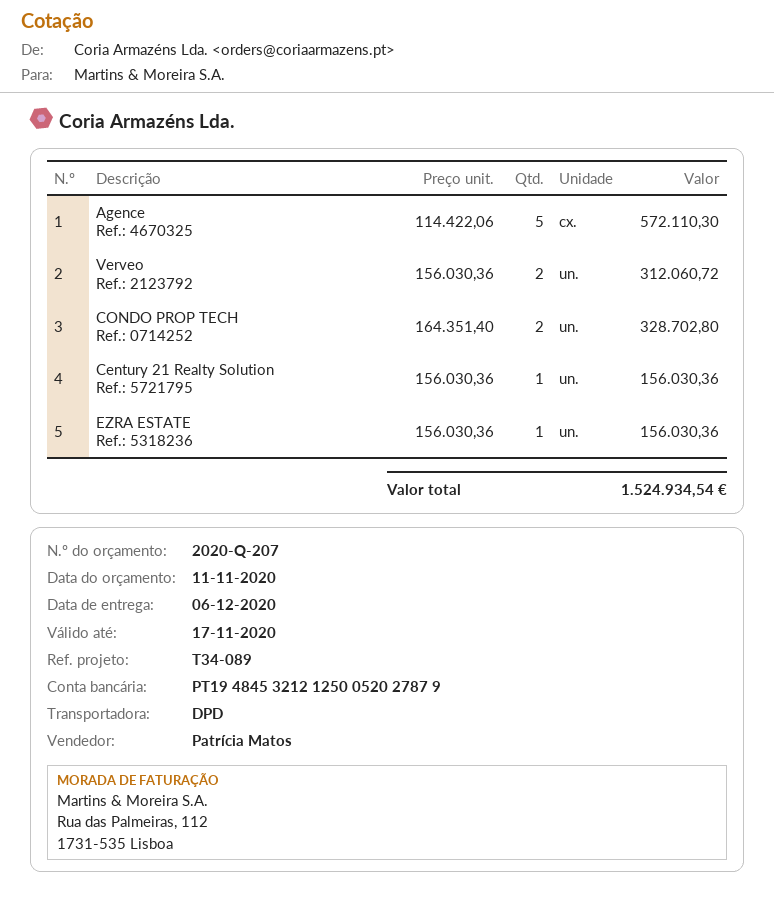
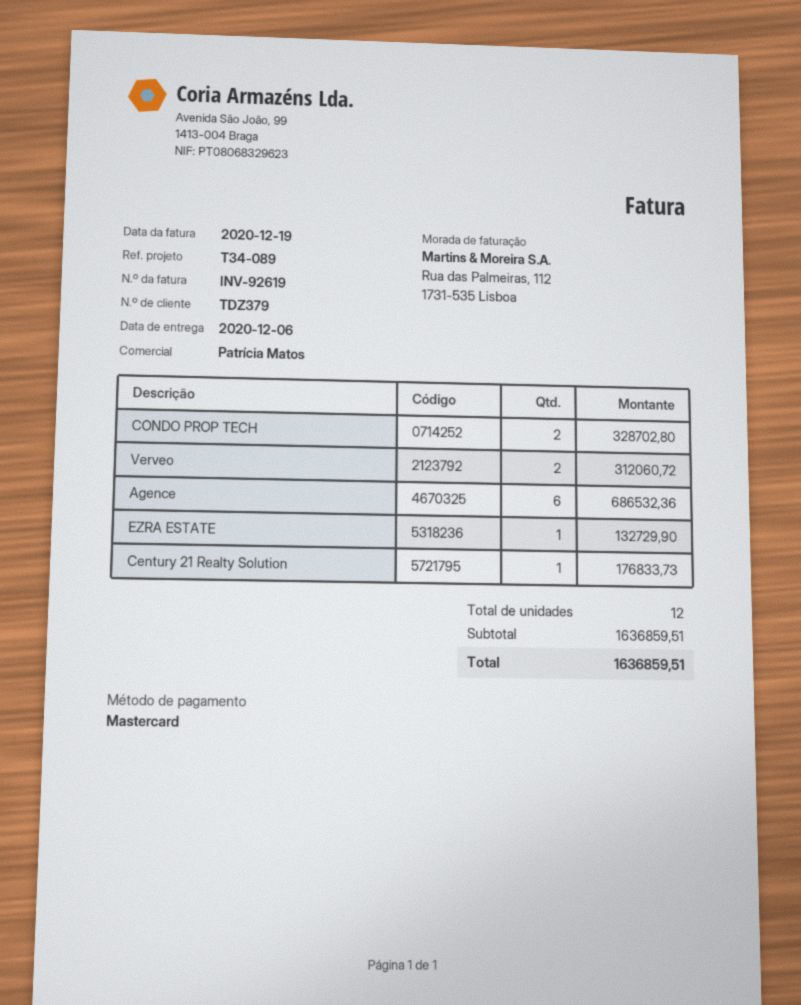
Agence: 5 for 572110.30 -> 6 for 686532.36
Century 21 Realty Solution: 1 for 156030.36 -> 1 for 176833.73
EZRA ESTATE: 1 for 156030.36 -> 1 for 132729.90
total: 1524934.54 -> 1636859.51

